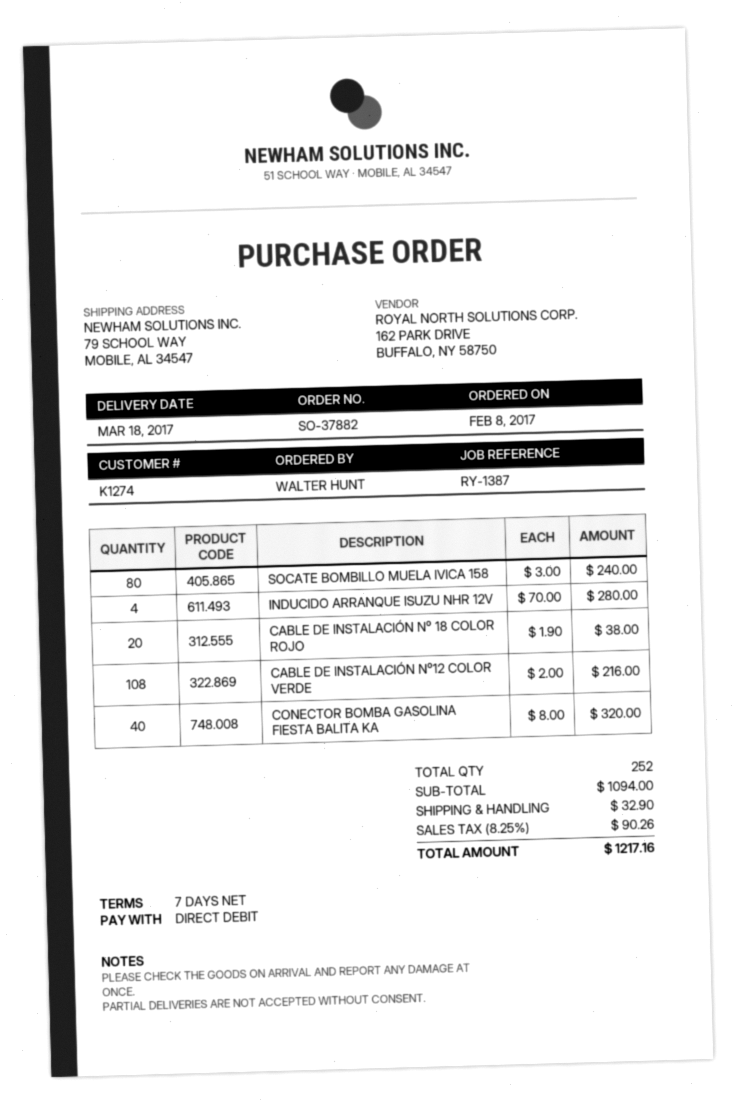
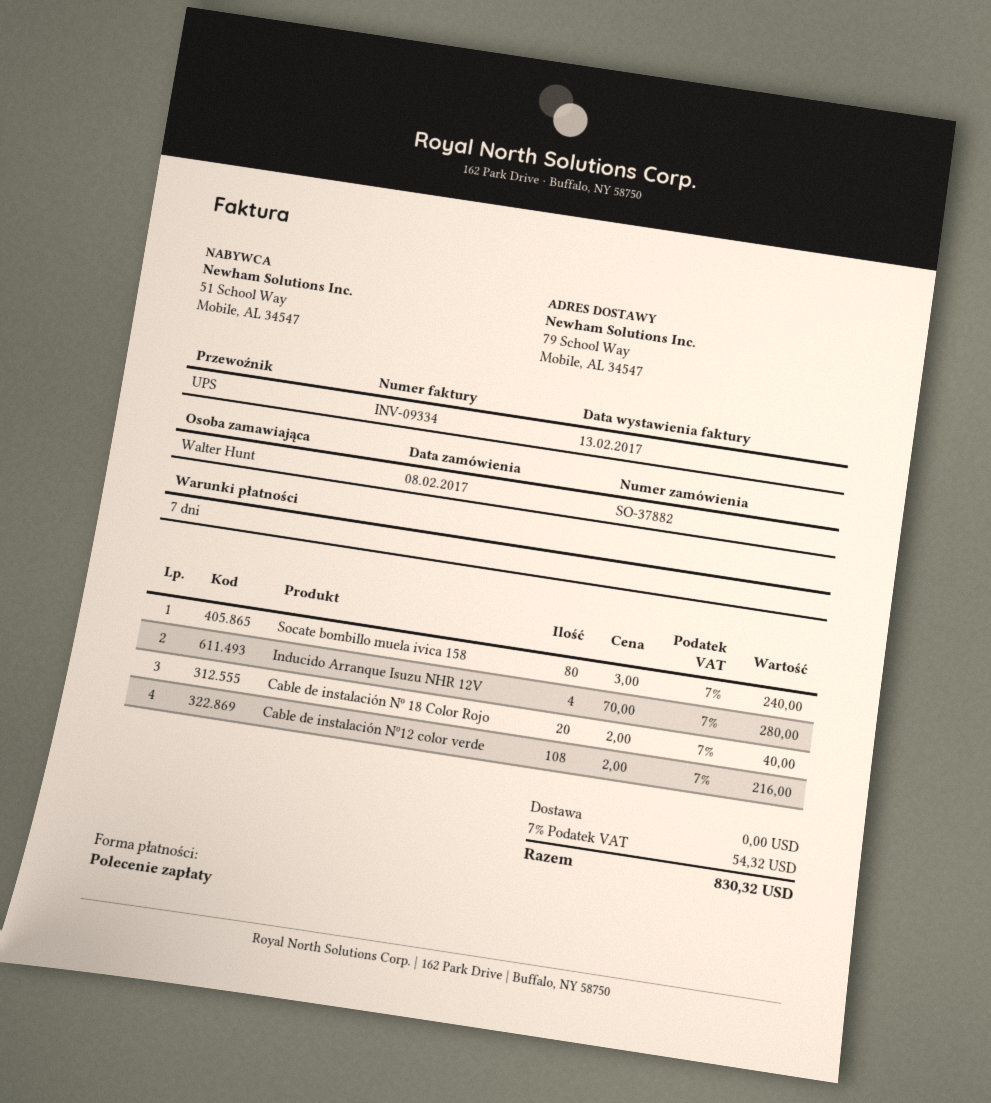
CABLE DE INSTALACIÓN N⁰ 18 COLOR ROJO: 20 x 1.90 = 38.00 -> 20 x 2.00 = 40.00
CONECTOR BOMBA GASOLINA FIESTA BALITA KA: 40 x 8.00 = 320.00 -> none
shipping: 32.90 -> 0.00
tax: 8.25% = 90.26 -> 7% = 54.32
total: 1217.16 -> 830.32

